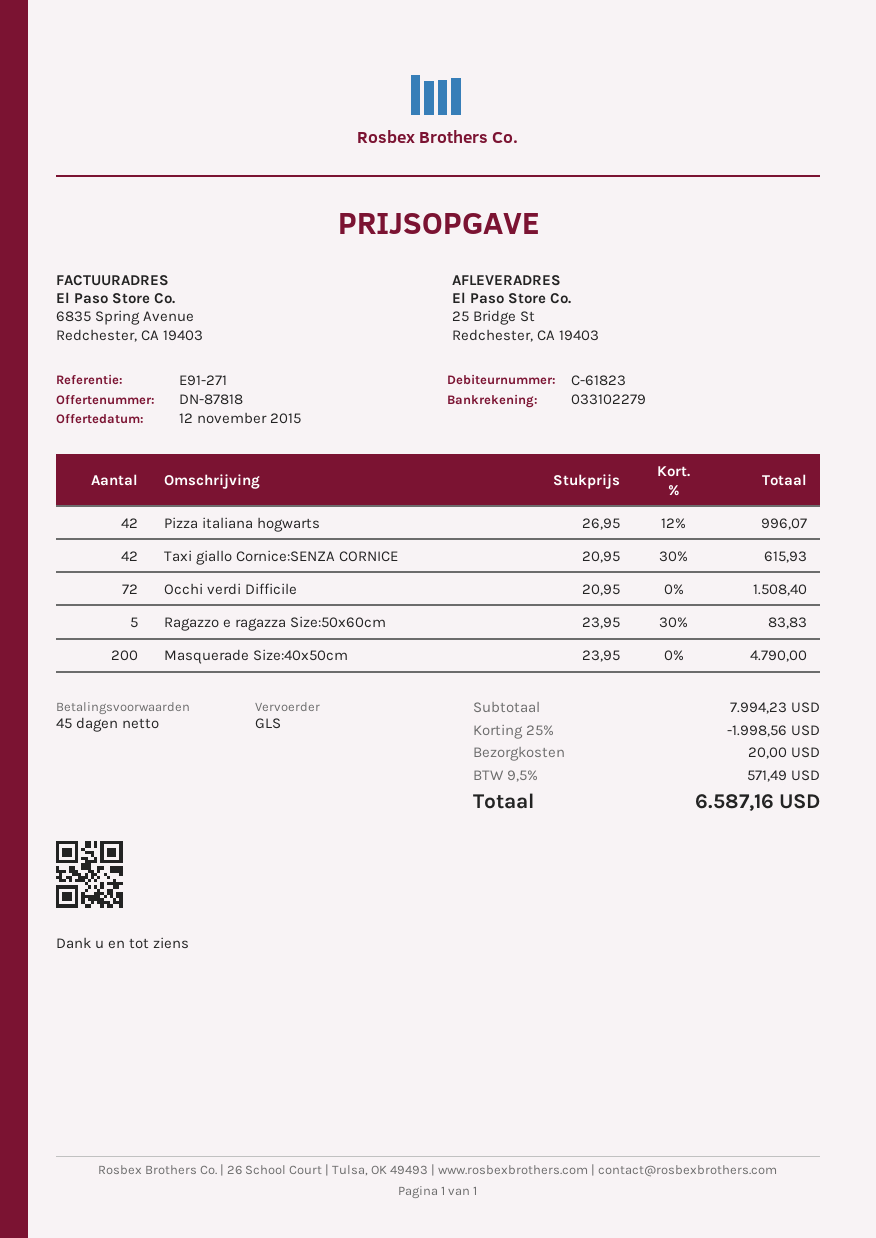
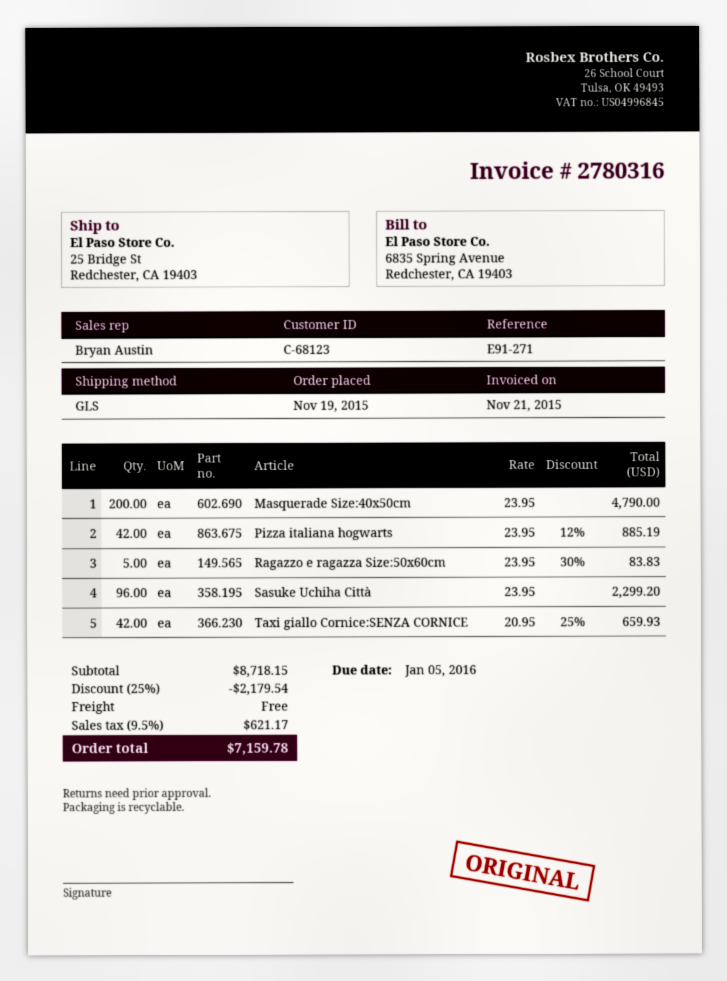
customer number: C-61823 -> C-68123
Pizza italiana hogwarts: 42 x 26.95 - 12% = 996.07 -> 42 x 23.95 - 12% = 885.19
Taxi giallo Cornice:SENZA CORNICE: 42 x 20.95 - 30% = 615.93 -> 42 x 20.95 - 25% = 659.93
Occhi verdi Difficile: 72 x 20.95 = 1508.40 -> none
Sasuke Uchiha Città: none -> 96 x 23.95 = 2299.20
subtotal: 7994.23 -> 8718.15
discount: 25% = 1998.56 -> 25% = 2179.54
shipping: 20.00 -> 0.00
tax: 9.5% = 571.49 -> 9.5% = 621.17
total: 6587.16 -> 7159.78

